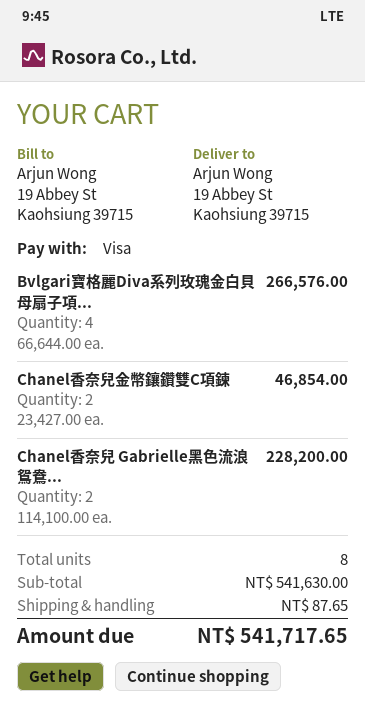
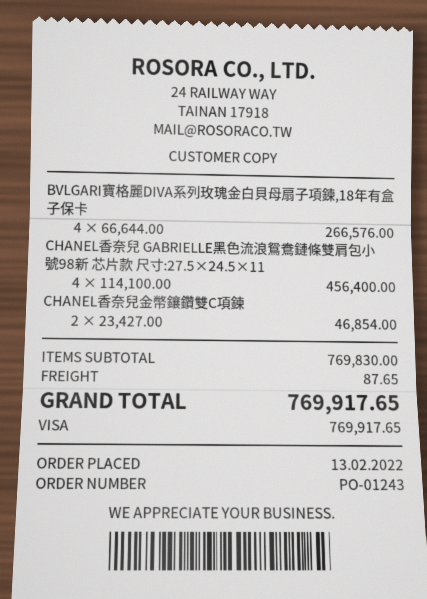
Chanel香奈兒 Gabrielle黑色流浪鴛鴦...: 2 x 114100.00 = 228200.00 -> 4 x 114100.00 = 456400.00
subtotal: 541630.00 -> 769830.00
total: 541717.65 -> 769917.65

